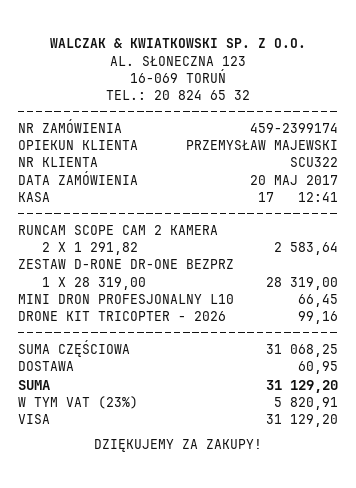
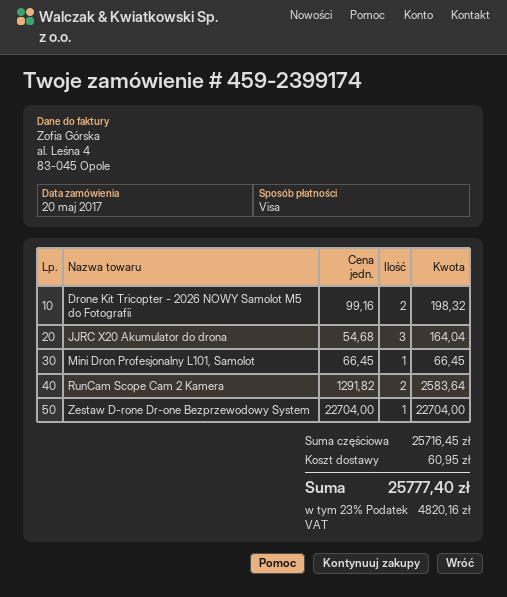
ZESTAW D-RONE DR-ONE BEZPRZ: 1 x 28319.00 = 28319.00 -> 1 x 22704.00 = 22704.00
DRONE KIT TRICOPTER - 2026: 1 x 99.16 = 99.16 -> 2 x 99.16 = 198.32
JJRC X20 Akumulator do drona: none -> 3 x 54.68 = 164.04
subtotal: 31068.25 -> 25716.45
tax: 23% = 5820.91 -> 23% = 4820.16
total: 31129.20 -> 25777.40

